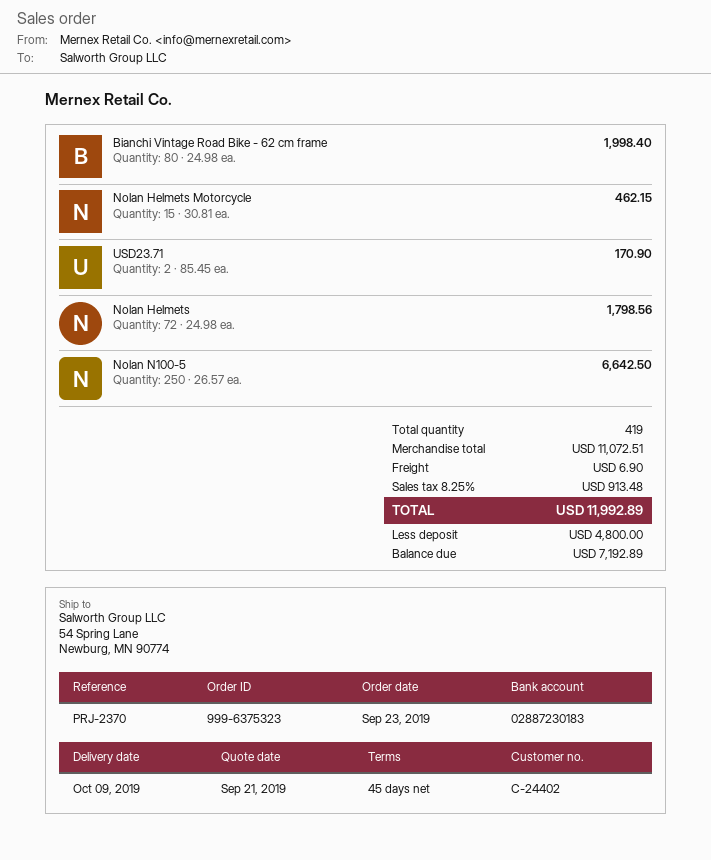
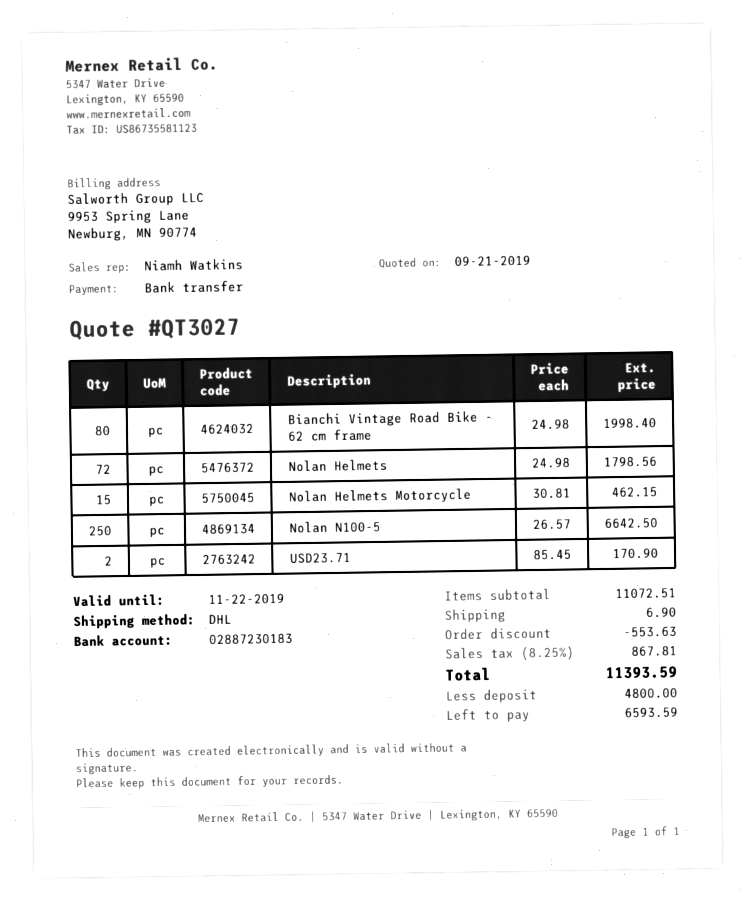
discount: none -> 553.63
tax: 8.25% = 913.48 -> 8.25% = 867.81
total: 11992.89 -> 11393.59
balance: 7192.89 -> 6593.59

